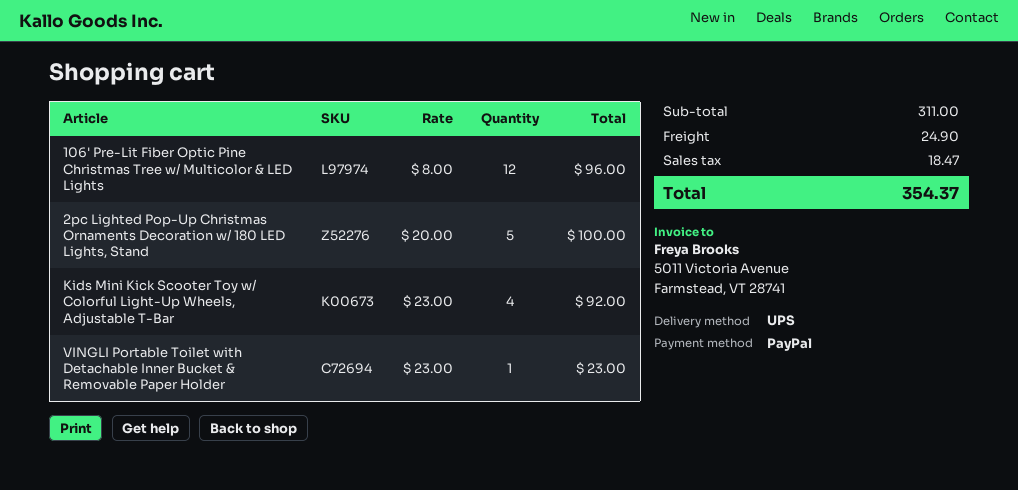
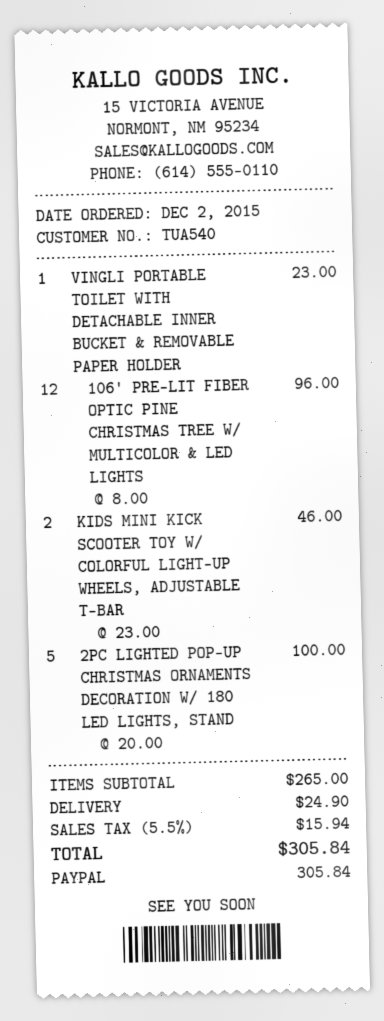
Kids Mini Kick Scooter Toy w/ Colorful Light-Up Wheels, Adjustable T-Bar: 4 x 23.00 = 92.00 -> 2 x 23.00 = 46.00
subtotal: 311.00 -> 265.00
tax: 18.47 -> 15.94
total: 354.37 -> 305.84

